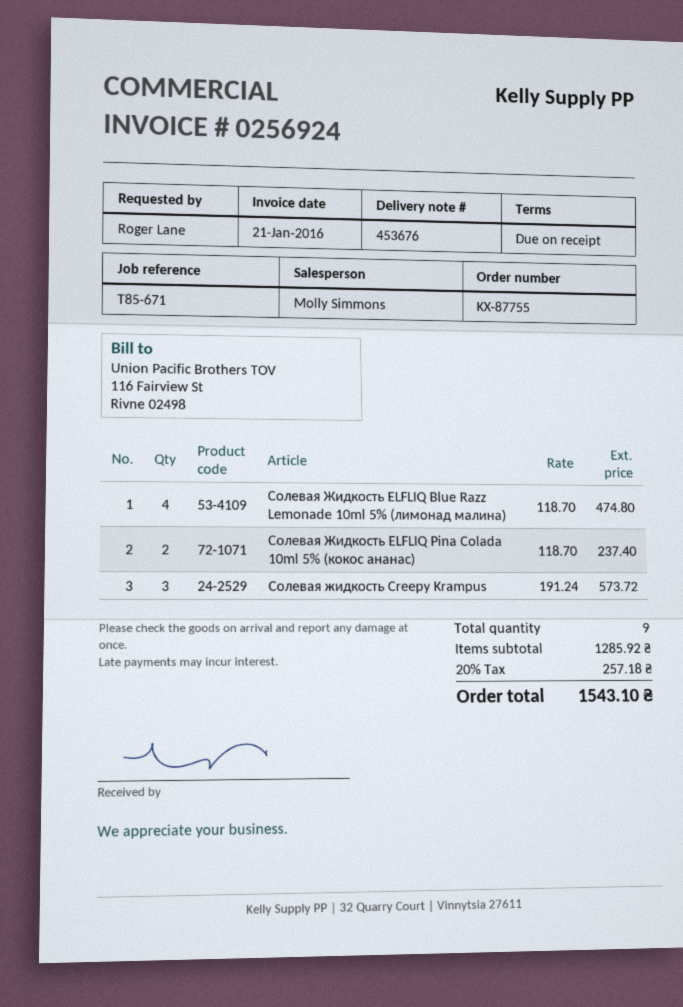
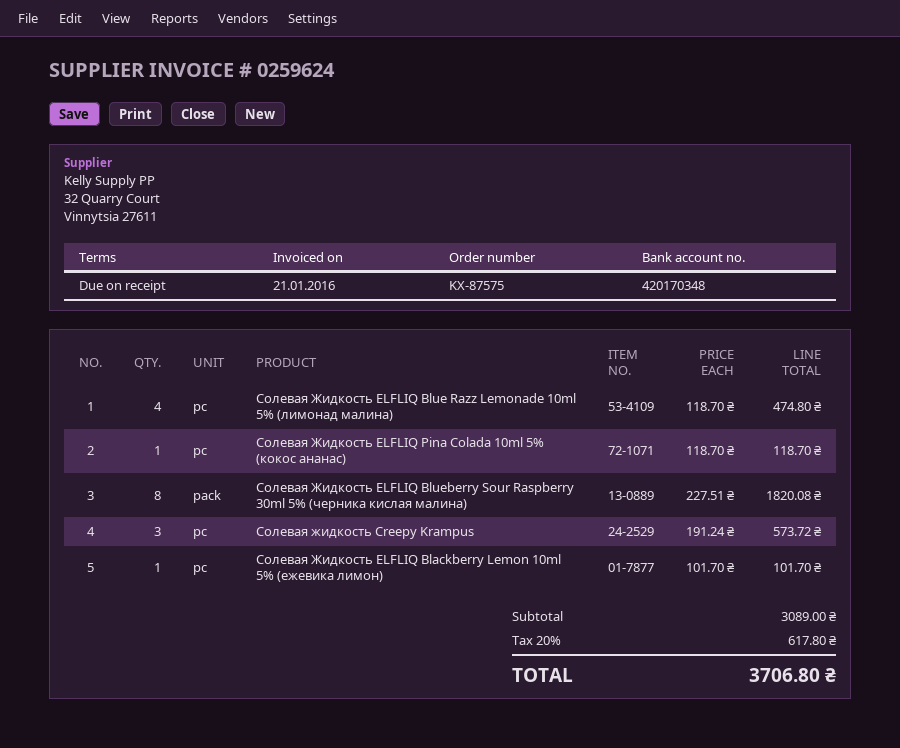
order number: KX-87755 -> KX-87575
invoice number: 0256924 -> 0259624
Солевая Жидкость ELFLIQ Pina Colada 10ml 5% (кокос ананас): 2 x 118.70 = 237.40 -> 1 x 118.70 = 118.70
Солевая Жидкость ELFLIQ Blueberry Sour Raspberry 30ml 5% (черника кислая малина): none -> 8 x 227.51 = 1820.08
Солевая Жидкость ELFLIQ Blackberry Lemon 10ml 5% (ежевика лимон): none -> 1 x 101.70 = 101.70
subtotal: 1285.92 -> 3089.00
tax: 20% = 257.18 -> 20% = 617.80
total: 1543.10 -> 3706.80

